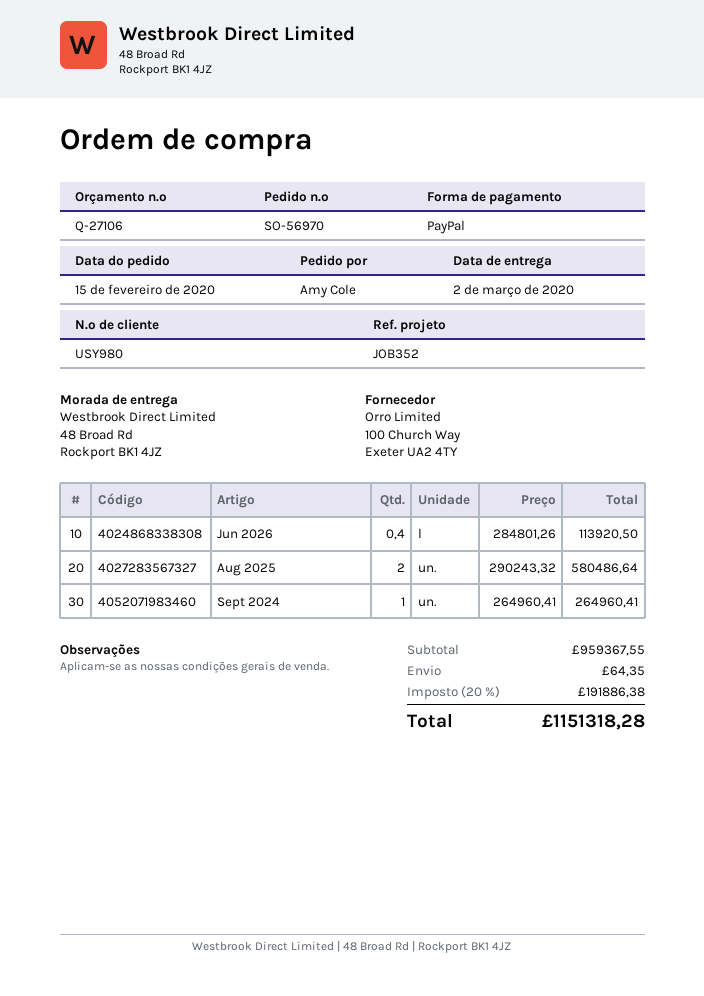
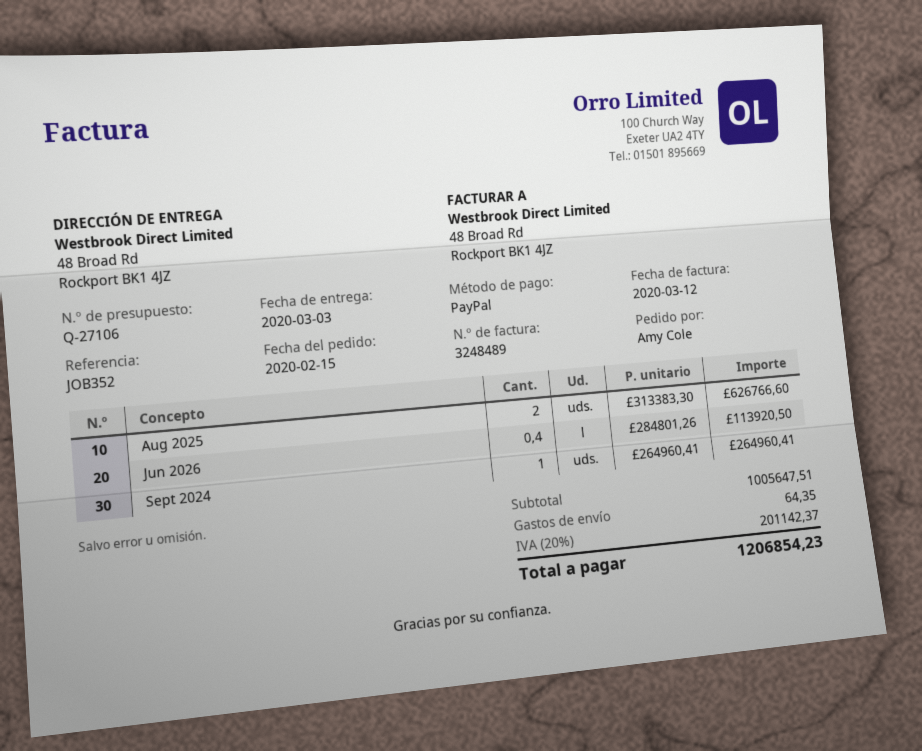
delivery date: 2020-03-02 -> 2020-03-03
Aug 2025: 2 x 290243.32 = 580486.64 -> 2 x 313383.30 = 626766.60
subtotal: 959367.55 -> 1005647.51
tax: 20% = 191886.38 -> 20% = 201142.37
total: 1151318.28 -> 1206854.23

